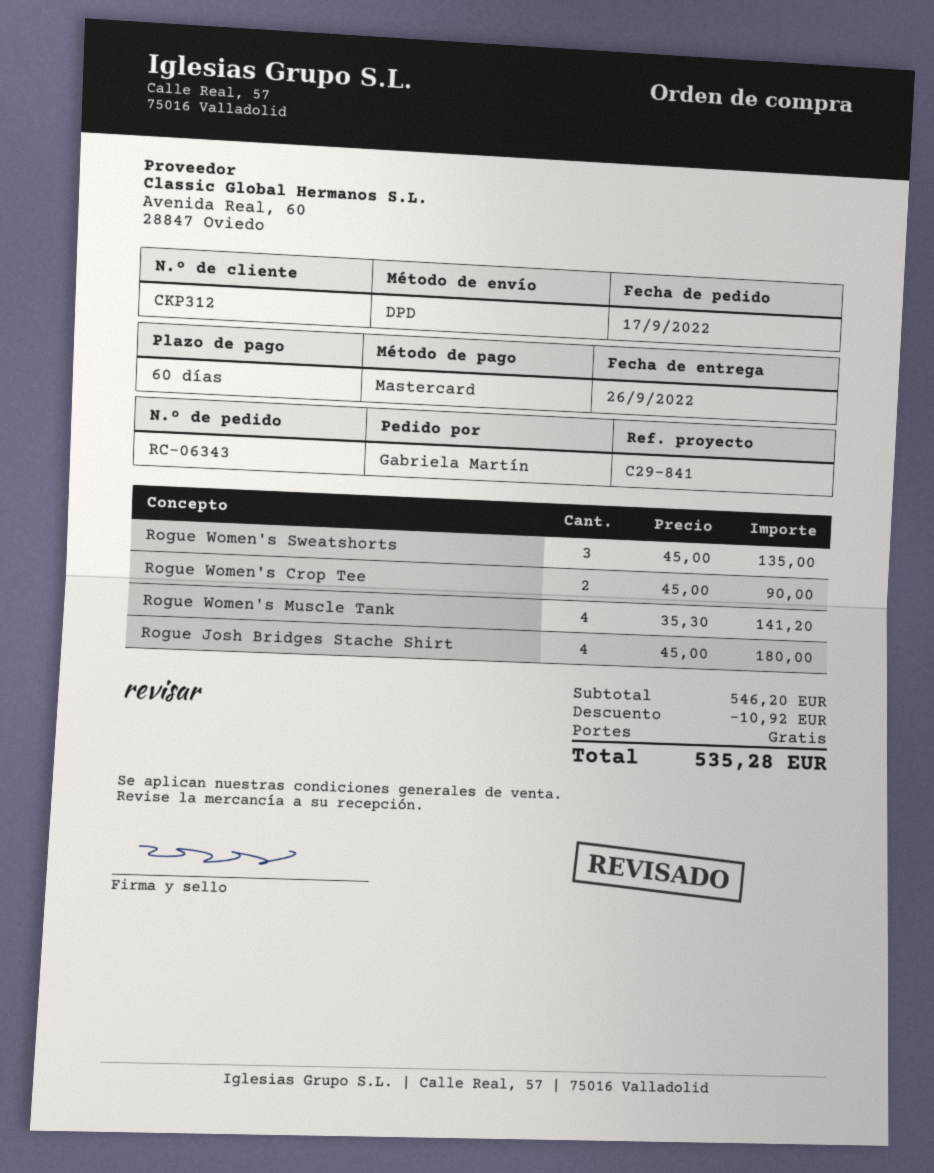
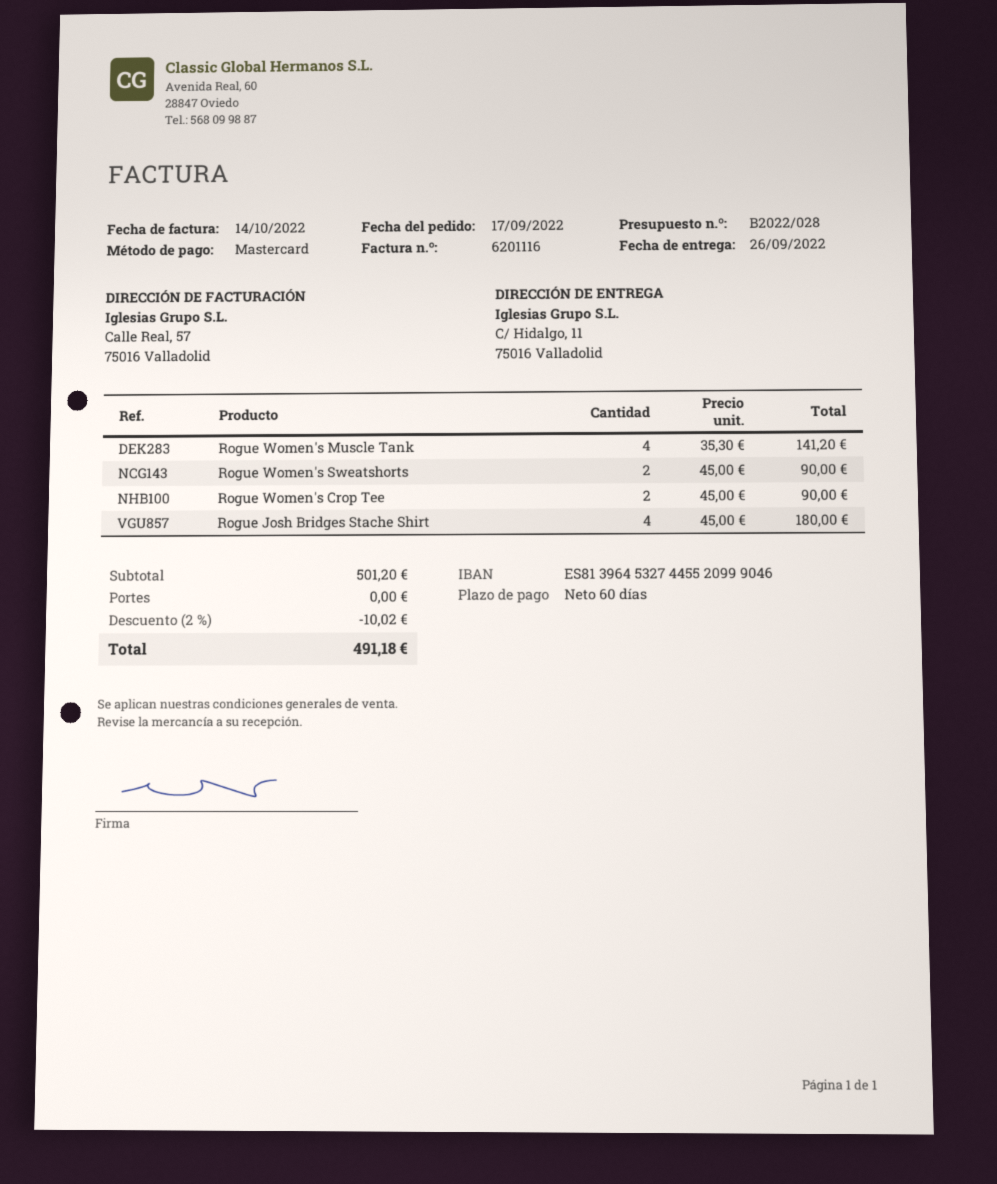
Rogue Women's Sweatshorts: 3 x 45.00 = 135.00 -> 2 x 45.00 = 90.00
subtotal: 546.20 -> 501.20
discount: 10.92 -> 10.02
total: 535.28 -> 491.18

